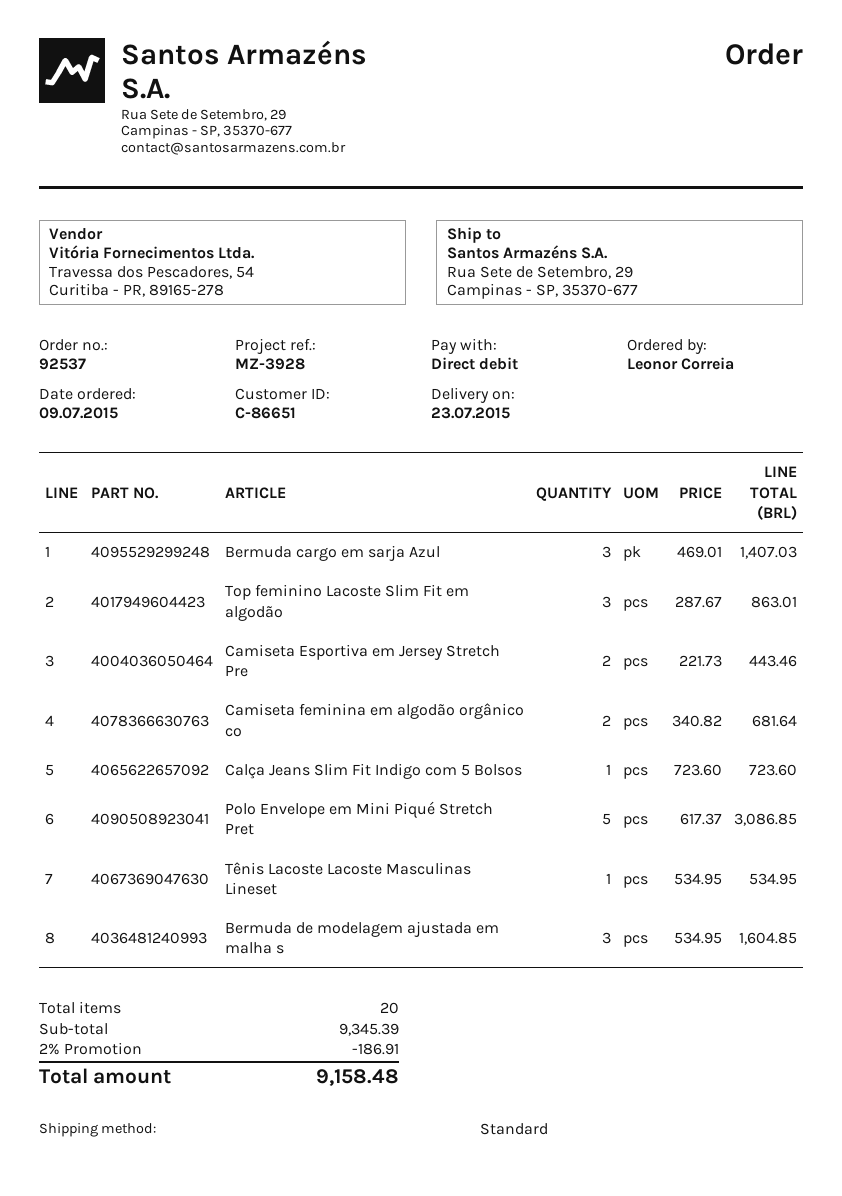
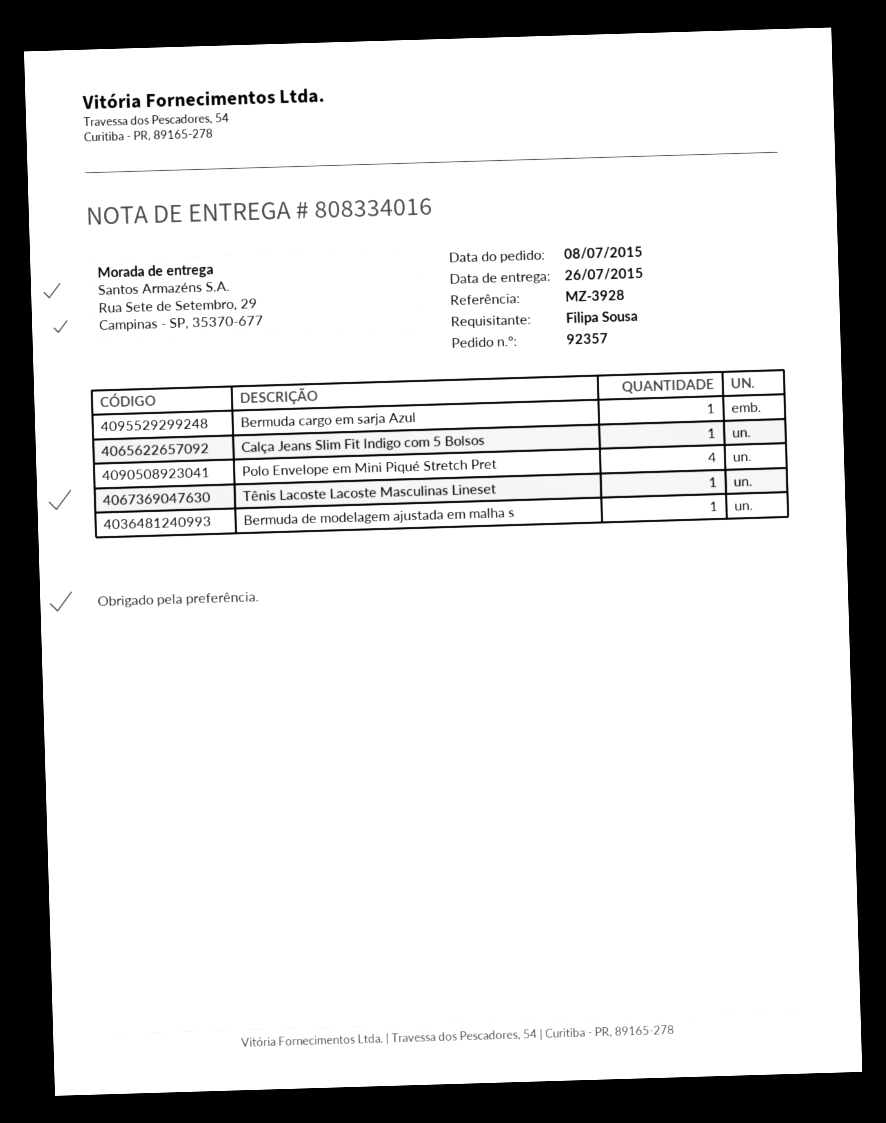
order number: 92537 -> 92357
order date: 2015-07-09 -> 2015-07-08
delivery date: 2015-07-23 -> 2015-07-26
ordered by: Leonor Correia -> Filipa Sousa
Bermuda cargo em sarja Azul: 3 -> 1
Top feminino Lacoste Slim Fit em algodão: 3 -> none
Camiseta Esportiva em Jersey Stretch Pre: 2 -> none
Camiseta feminina em algodão orgânico co: 2 -> none
Polo Envelope em Mini Piqué Stretch Pret: 5 -> 4
Bermuda de modelagem ajustada em malha s: 3 -> 1

